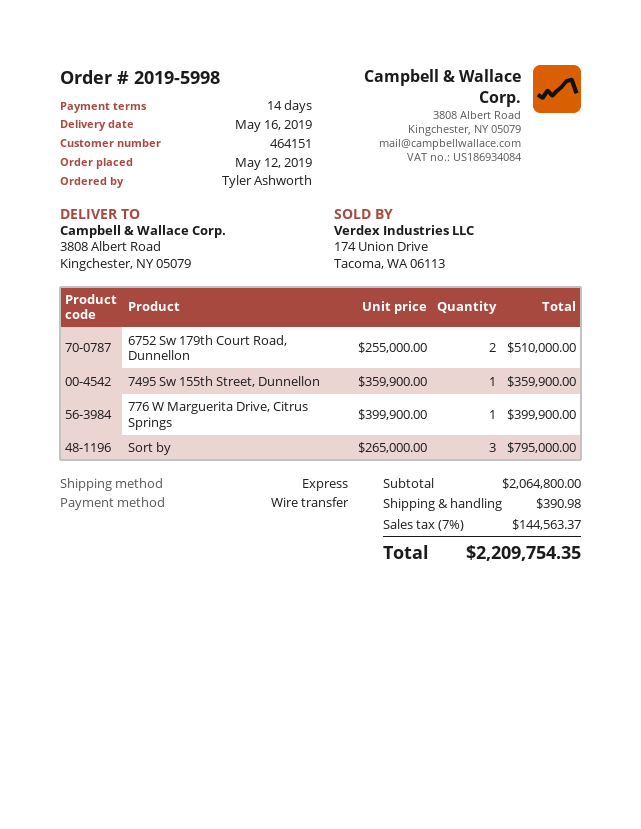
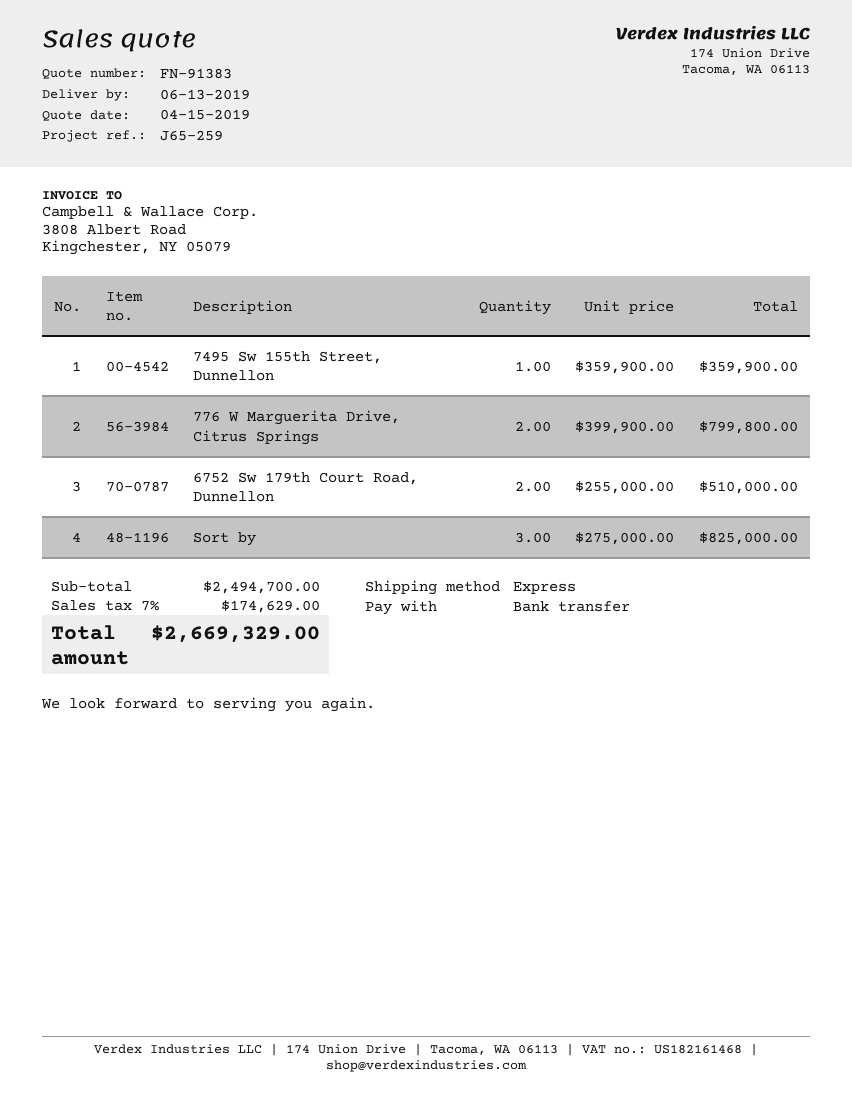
delivery date: 2019-05-16 -> 2019-06-13
776 W Marguerita Drive, Citrus Springs: 1 x 399900.00 = 399900.00 -> 2 x 399900.00 = 799800.00
Sort by: 3 x 265000.00 = 795000.00 -> 3 x 275000.00 = 825000.00
subtotal: 2064800.00 -> 2494700.00
shipping: 390.98 -> none
tax: 7% = 144563.37 -> 7% = 174629.00
total: 2209754.35 -> 2669329.00

